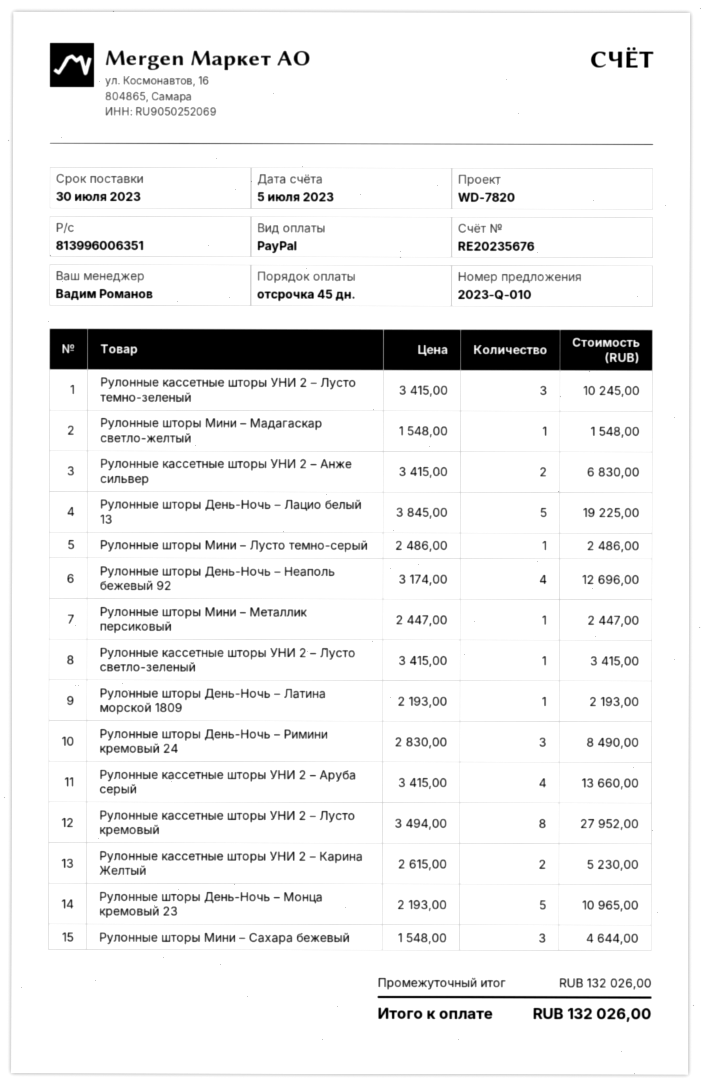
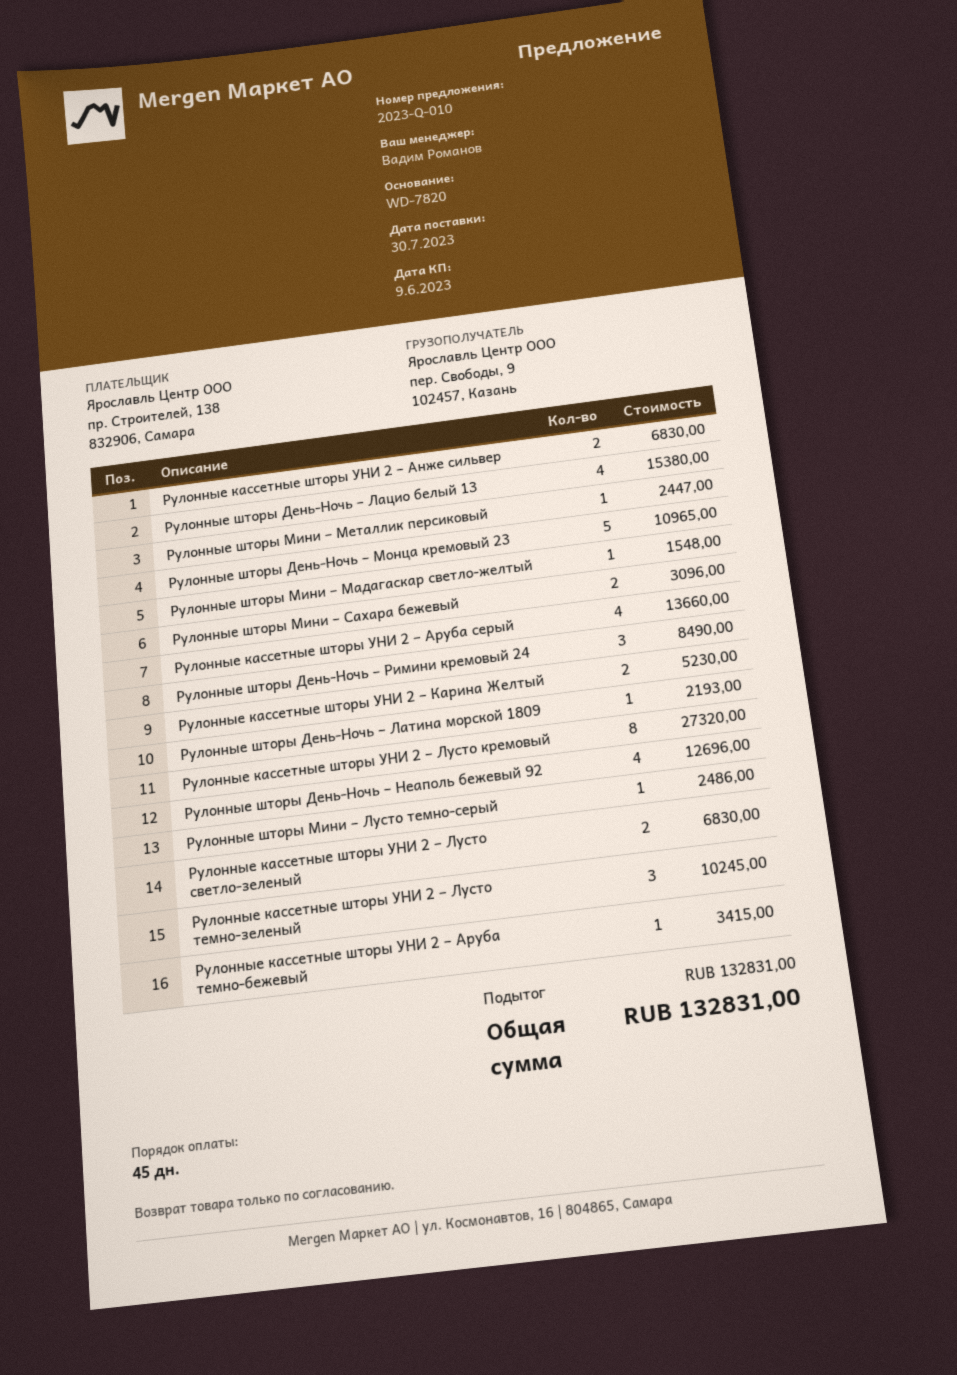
Рулонные шторы День-Ночь – Лацио белый 13: 5 for 19225.00 -> 4 for 15380.00
Рулонные кассетные шторы УНИ 2 – Лусто светло-зеленый: 1 for 3415.00 -> 2 for 6830.00
Рулонные кассетные шторы УНИ 2 – Лусто кремовый: 8 for 27952.00 -> 8 for 27320.00
Рулонные шторы Мини – Сахара бежевый: 3 for 4644.00 -> 2 for 3096.00
Рулонные кассетные шторы УНИ 2 – Аруба темно-бежевый: none -> 1 for 3415.00
subtotal: 132026.00 -> 132831.00
total: 132026.00 -> 132831.00

